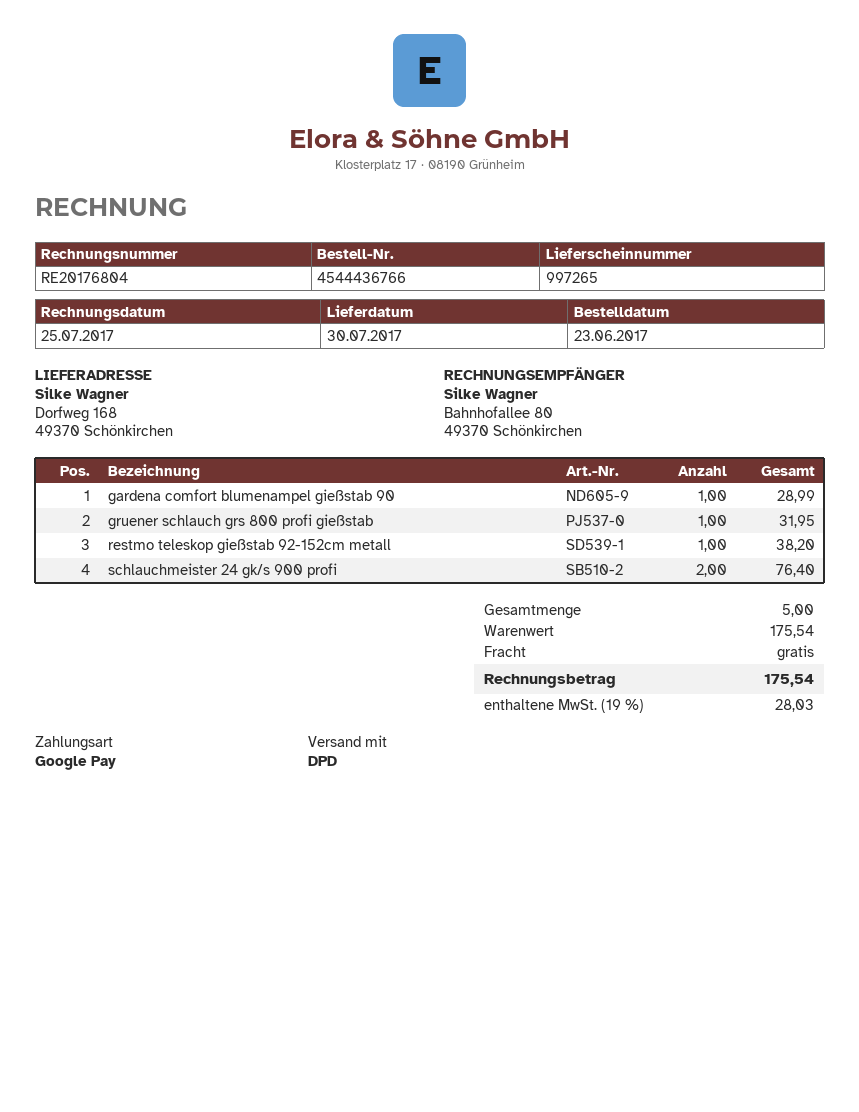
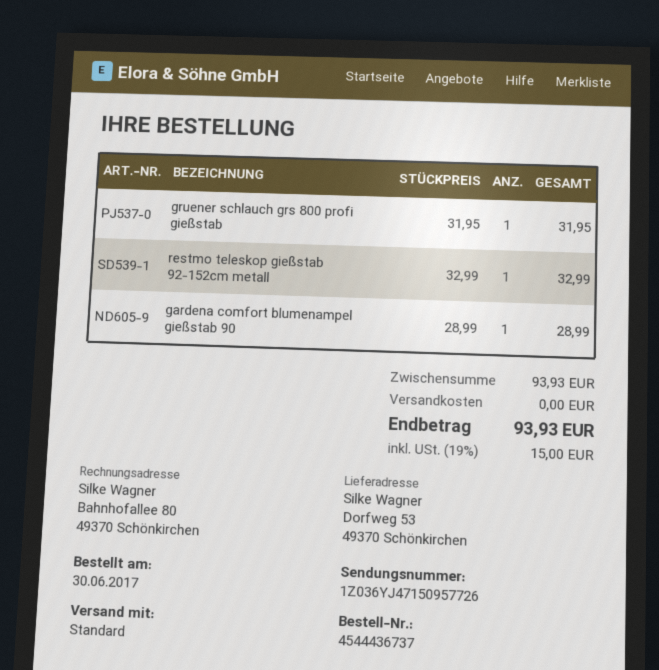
order number: 4544436766 -> 4544436737
order date: 2017-06-23 -> 2017-06-30
shipping method: DPD -> standard
ship to: Dorfweg 168, 49370 Schönkirchen -> Dorfweg 53, 49370 Schönkirchen
restmo teleskop gießstab 92-152cm metall: 1 for 38.20 -> 1 for 32.99
schlauchmeister 24 gk/s 900 profi: 2 for 76.40 -> none
subtotal: 175.54 -> 93.93
tax: 19% = 28.03 -> 19% = 15.00
total: 175.54 -> 93.93

